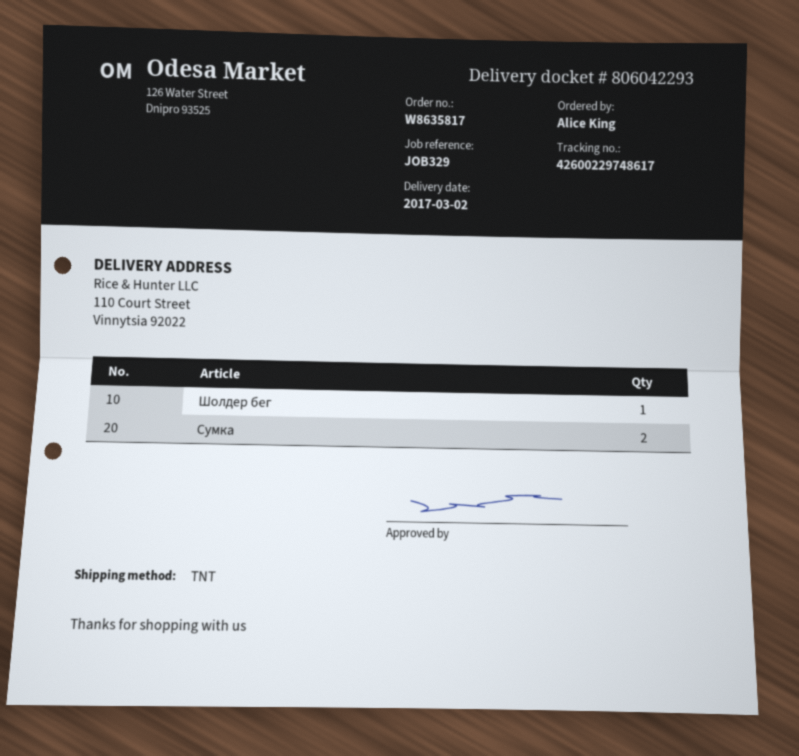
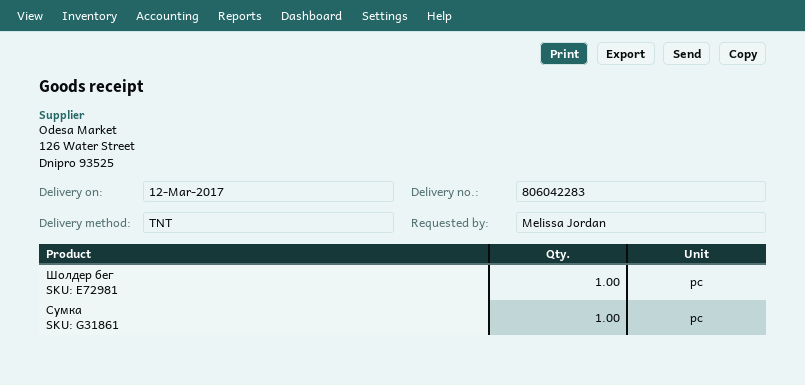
delivery note number: 806042293 -> 806042283
delivery date: 2017-03-02 -> 2017-03-12
ordered by: Alice King -> Melissa Jordan
Сумка: 2 -> 1

